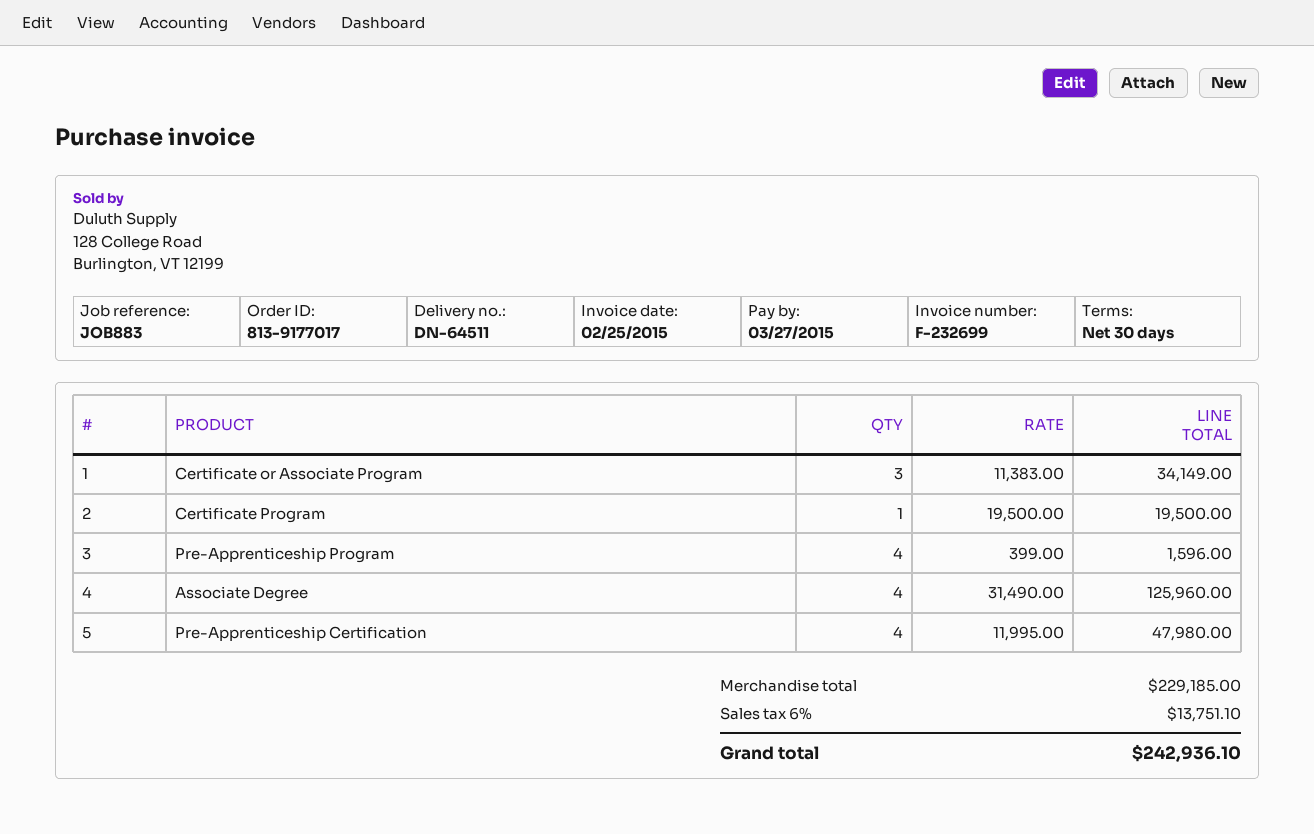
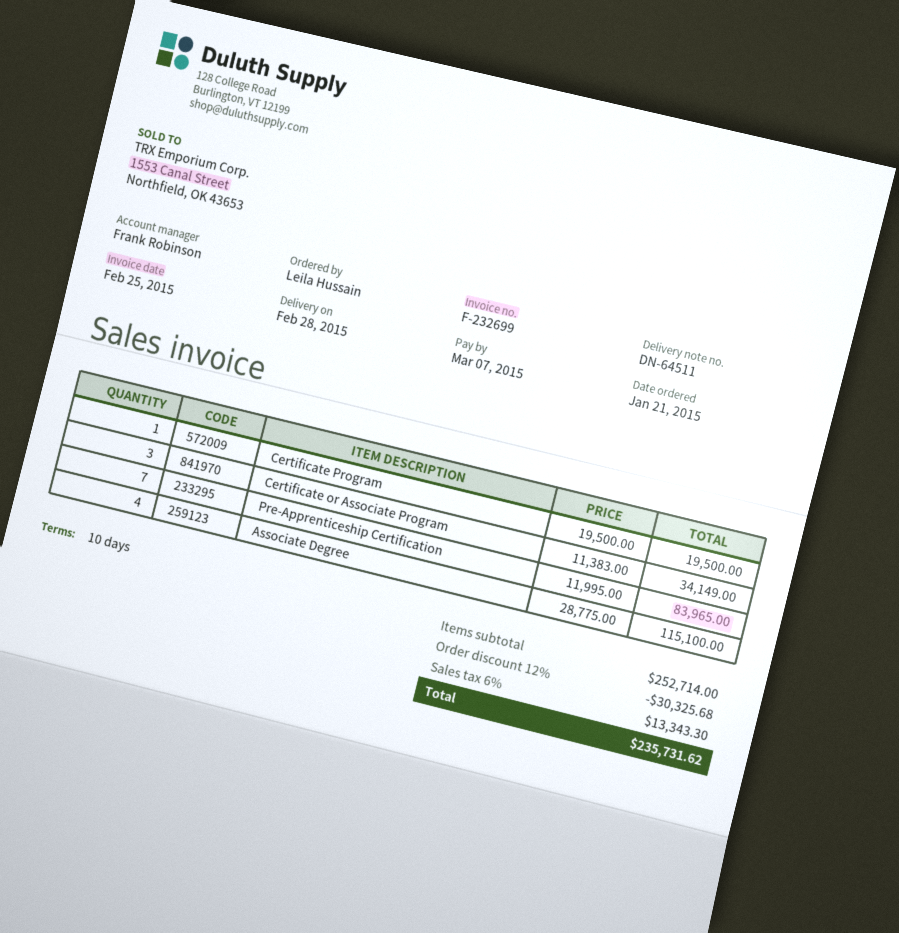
payment terms: 30 days -> 10 days
due date: 2015-03-27 -> 2015-03-07
Pre-Apprenticeship Program: 4 x 399.00 = 1596.00 -> none
Associate Degree: 4 x 31490.00 = 125960.00 -> 4 x 28775.00 = 115100.00
Pre-Apprenticeship Certification: 4 x 11995.00 = 47980.00 -> 7 x 11995.00 = 83965.00
subtotal: 229185.00 -> 252714.00
discount: none -> 12% = 30325.68
tax: 6% = 13751.10 -> 6% = 13343.30
total: 242936.10 -> 235731.62

